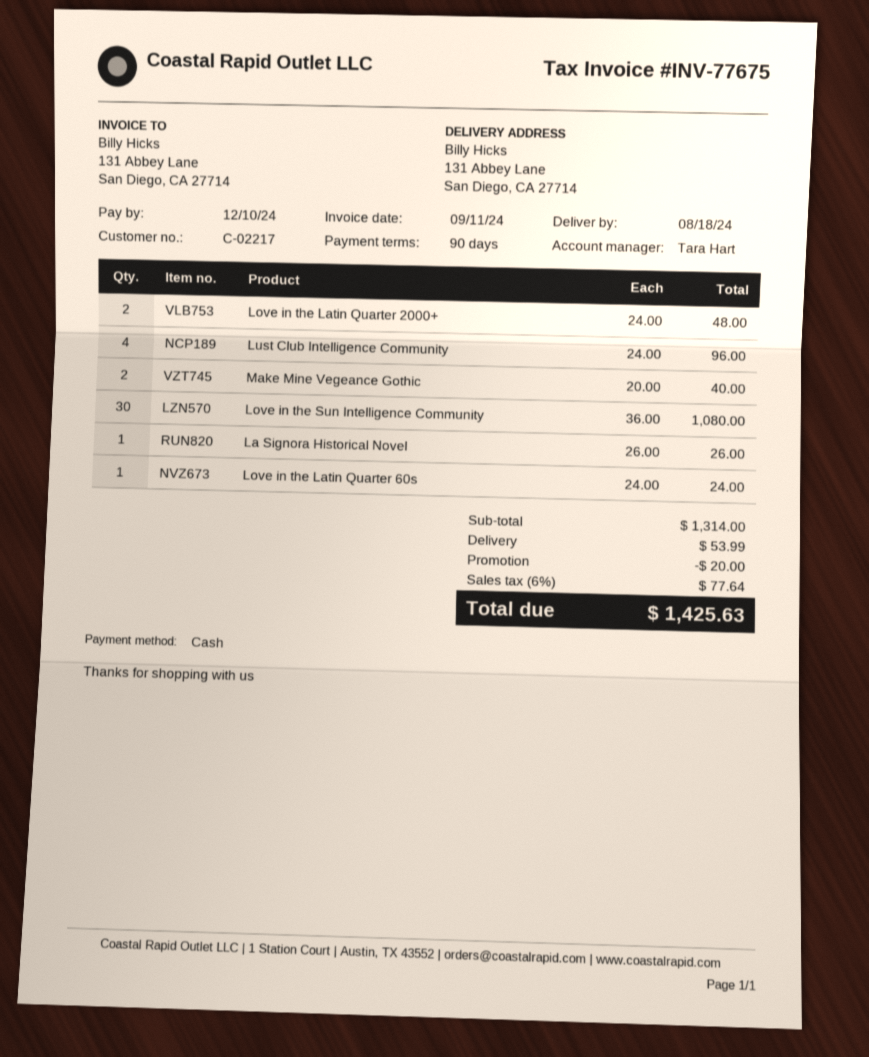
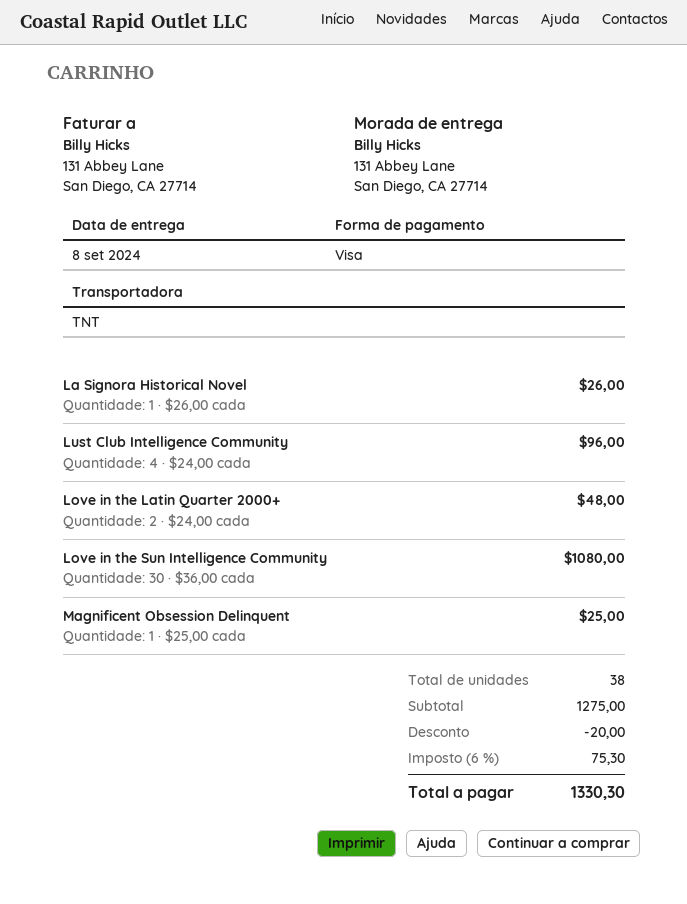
delivery date: 2024-08-18 -> 2024-09-08
payment method: cash -> Visa
Make Mine Vegeance Gothic: 2 x 20.00 = 40.00 -> none
Love in the Latin Quarter 60s: 1 x 24.00 = 24.00 -> none
Magnificent Obsession Delinquent: none -> 1 x 25.00 = 25.00
subtotal: 1314.00 -> 1275.00
shipping: 53.99 -> none
tax: 6% = 77.64 -> 6% = 75.30
total: 1425.63 -> 1330.30

